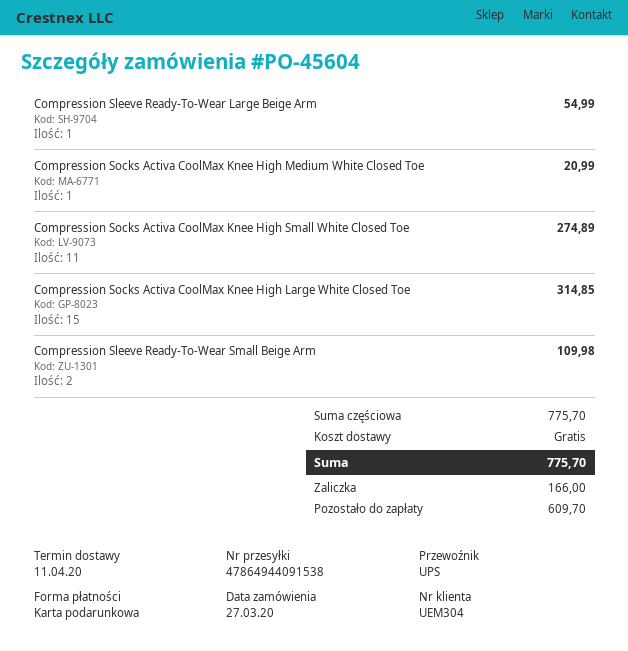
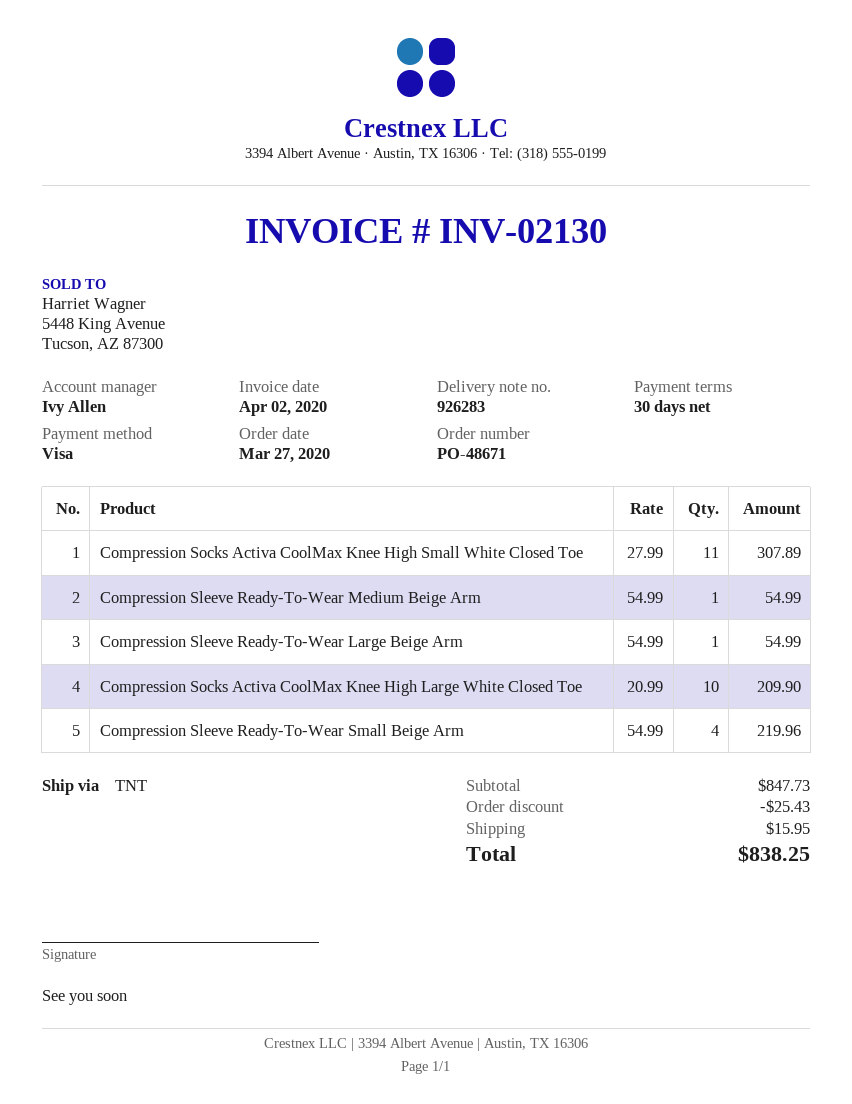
order number: PO-45604 -> PO-48671
payment method: gift card -> Visa
shipping method: UPS -> TNT
Compression Socks Activa CoolMax Knee High Medium White Closed Toe: 1 for 20.99 -> none
Compression Socks Activa CoolMax Knee High Small White Closed Toe: 11 for 274.89 -> 11 for 307.89
Compression Socks Activa CoolMax Knee High Large White Closed Toe: 15 for 314.85 -> 10 for 209.90
Compression Sleeve Ready-To-Wear Small Beige Arm: 2 for 109.98 -> 4 for 219.96
Compression Sleeve Ready-To-Wear Medium Beige Arm: none -> 1 for 54.99
subtotal: 775.70 -> 847.73
discount: none -> 25.43
shipping: 0.00 -> 15.95
total: 775.70 -> 838.25

